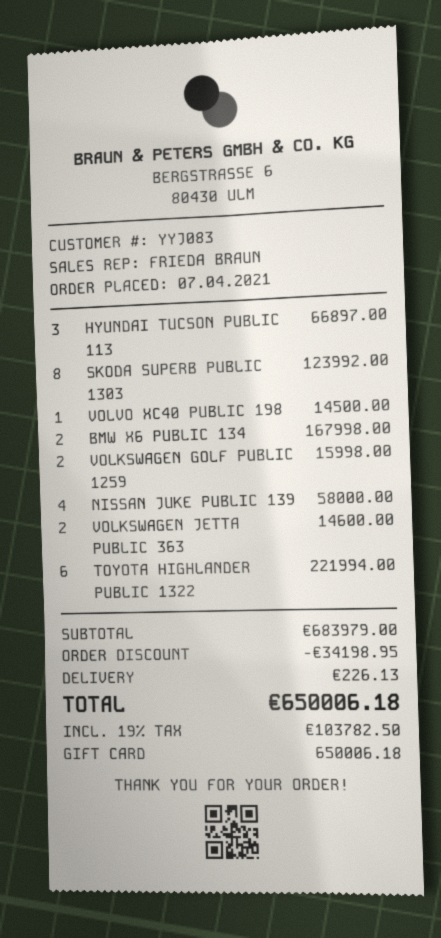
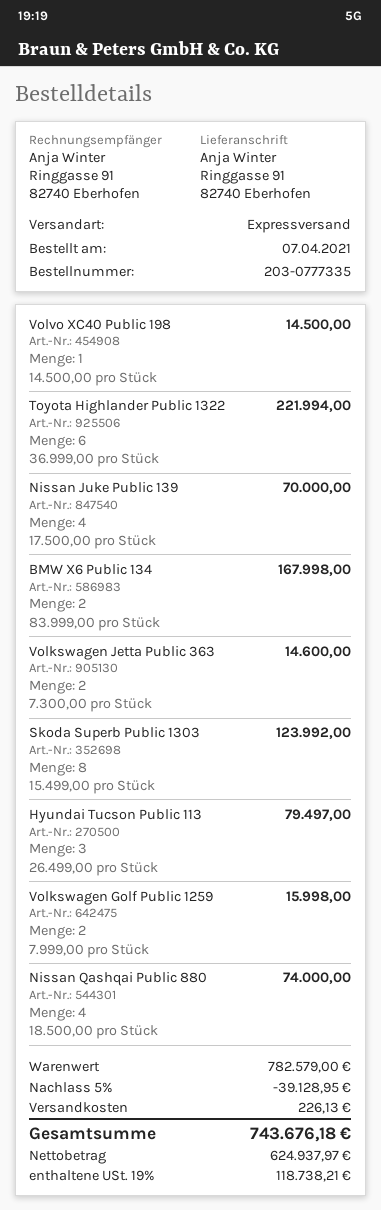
HYUNDAI TUCSON PUBLIC 113: 3 for 66897.00 -> 3 for 79497.00
NISSAN JUKE PUBLIC 139: 4 for 58000.00 -> 4 for 70000.00
Nissan Qashqai Public 880: none -> 4 for 74000.00
subtotal: 683979.00 -> 782579.00
discount: 34198.95 -> 39128.95
tax: 19% = 103782.50 -> 19% = 118738.21
total: 650006.18 -> 743676.18

